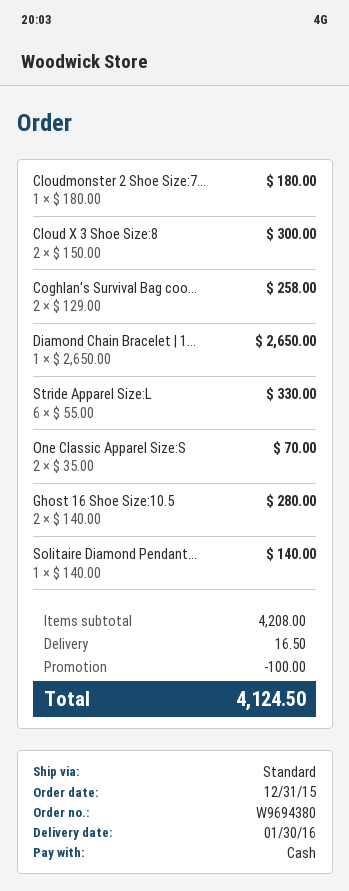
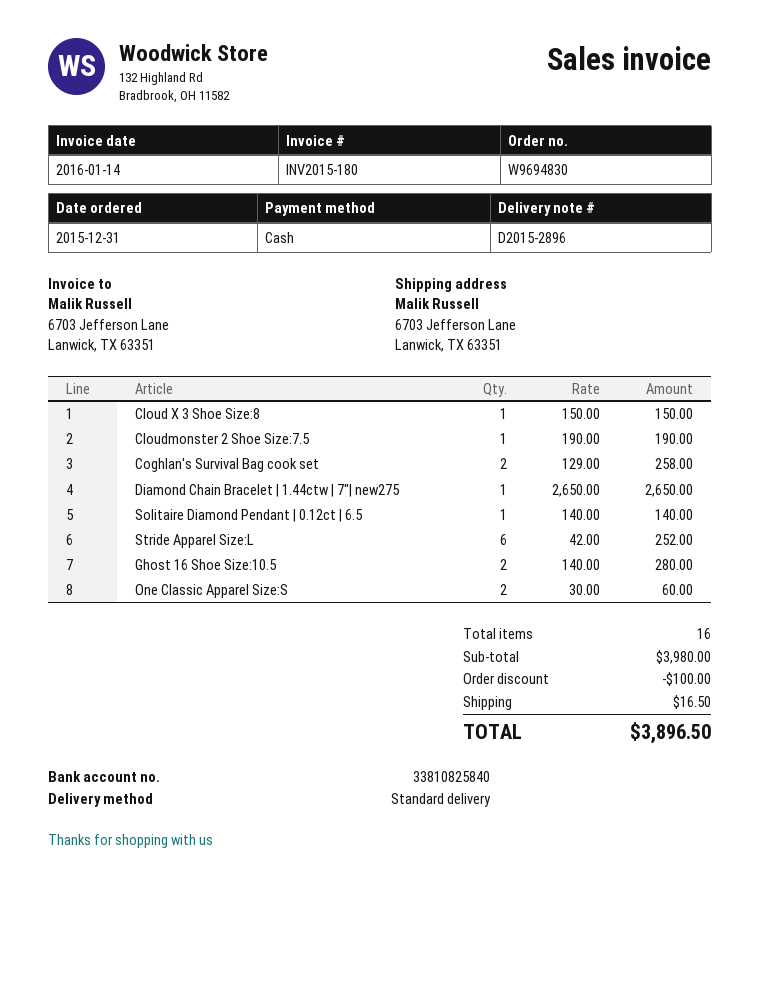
order number: W9694380 -> W9694830
Cloudmonster 2 Shoe Size:7...: 1 x 180.00 = 180.00 -> 1 x 190.00 = 190.00
Cloud X 3 Shoe Size:8: 2 x 150.00 = 300.00 -> 1 x 150.00 = 150.00
Stride Apparel Size:L: 6 x 55.00 = 330.00 -> 6 x 42.00 = 252.00
One Classic Apparel Size:S: 2 x 35.00 = 70.00 -> 2 x 30.00 = 60.00
subtotal: 4208.00 -> 3980.00
total: 4124.50 -> 3896.50

